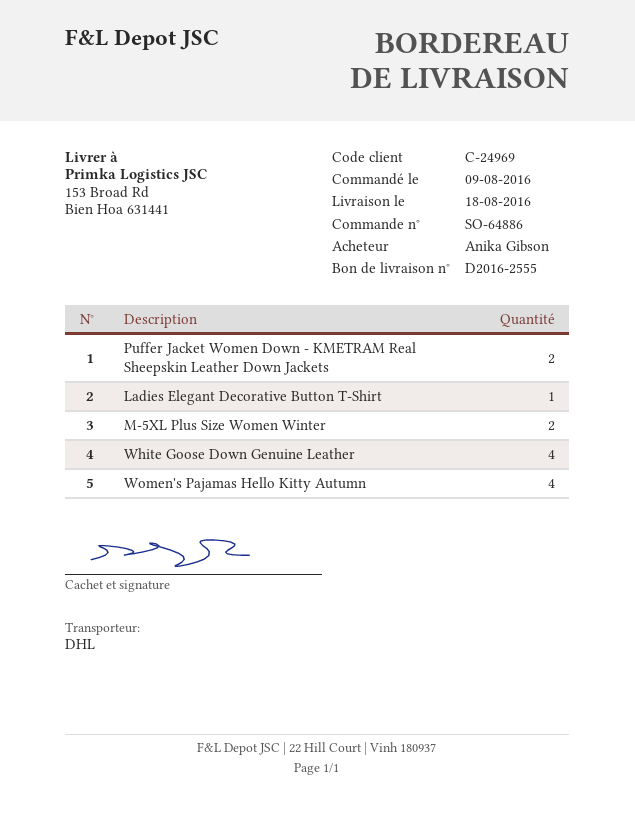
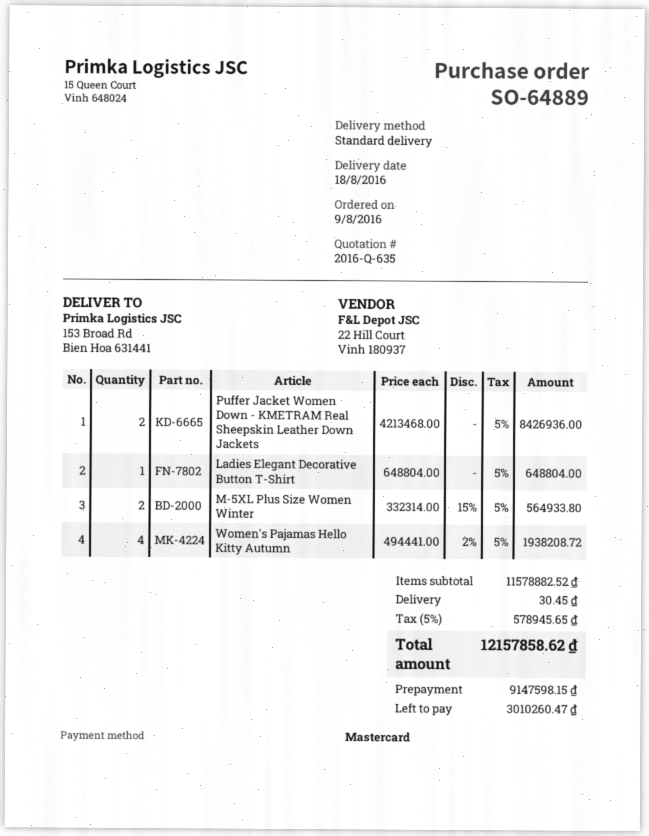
order number: SO-64886 -> SO-64889
shipping method: DHL -> standard
White Goose Down Genuine Leather: 4 -> none

